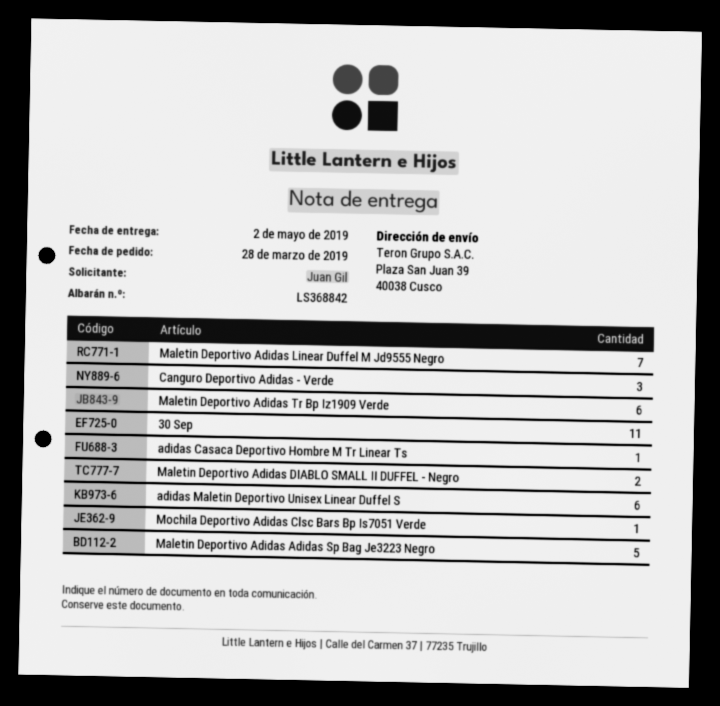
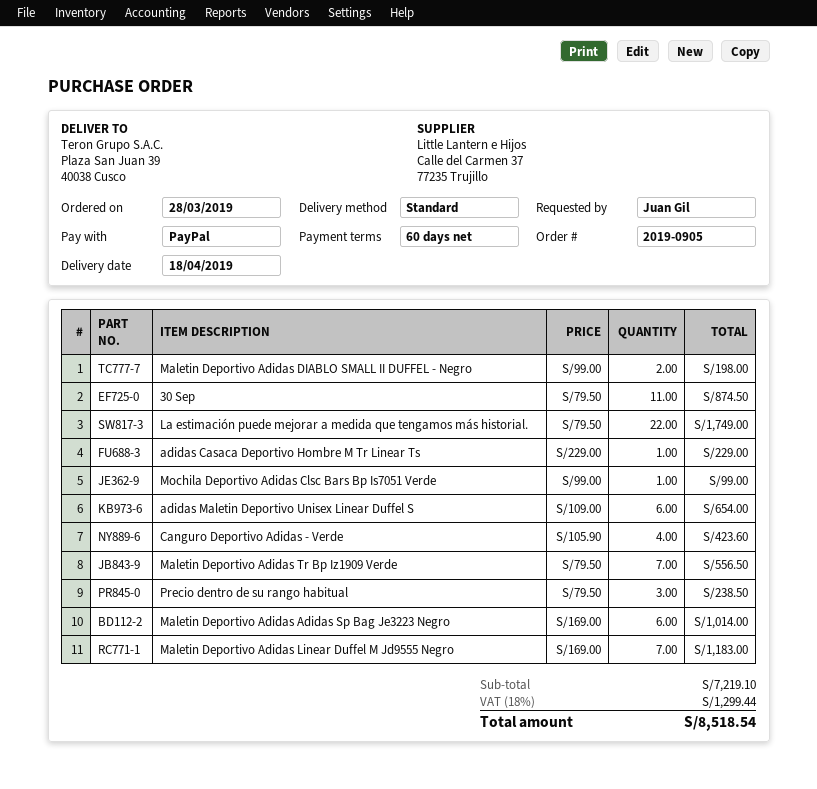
delivery date: 2019-05-02 -> 2019-04-18
Canguro Deportivo Adidas - Verde: 3 -> 4
Maletin Deportivo Adidas Tr Bp Iz1909 Verde: 6 -> 7
Maletin Deportivo Adidas Adidas Sp Bag Je3223 Negro: 5 -> 6
La estimación puede mejorar a medida que tengamos más historial.: none -> 22
Precio dentro de su rango habitual: none -> 3

